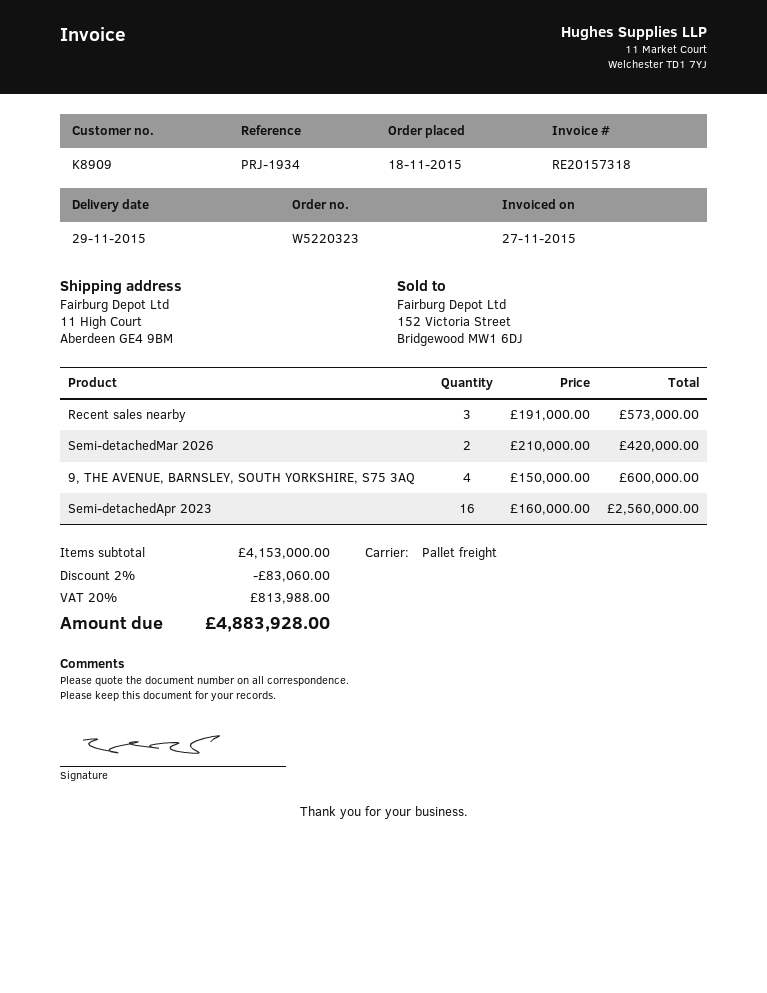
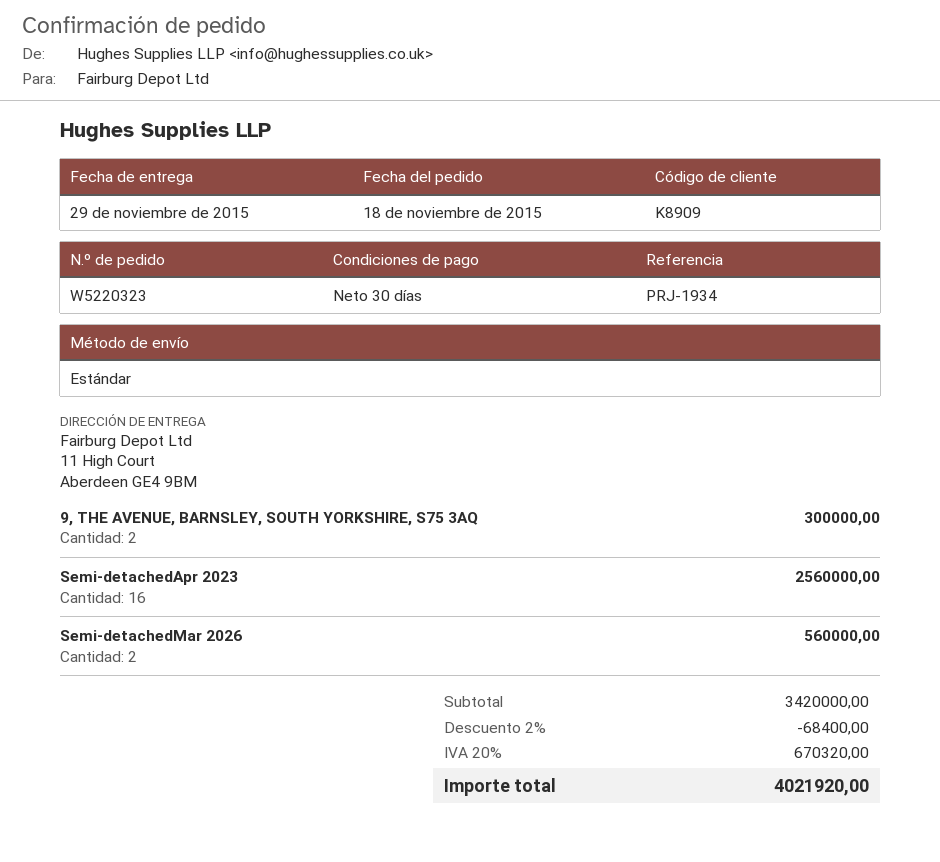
shipping method: pallet freight -> standard
Recent sales nearby: 3 for 573000.00 -> none
Semi-detachedMar 2026: 2 for 420000.00 -> 2 for 560000.00
9, THE AVENUE, BARNSLEY, SOUTH YORKSHIRE, S75 3AQ: 4 for 600000.00 -> 2 for 300000.00
subtotal: 4153000.00 -> 3420000.00
discount: 2% = 83060.00 -> 2% = 68400.00
tax: 20% = 813988.00 -> 20% = 670320.00
total: 4883928.00 -> 4021920.00

